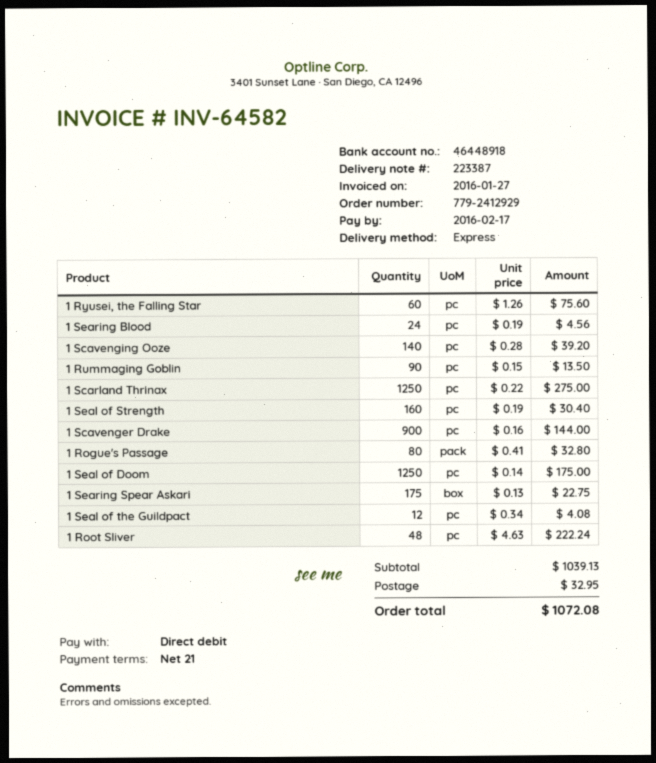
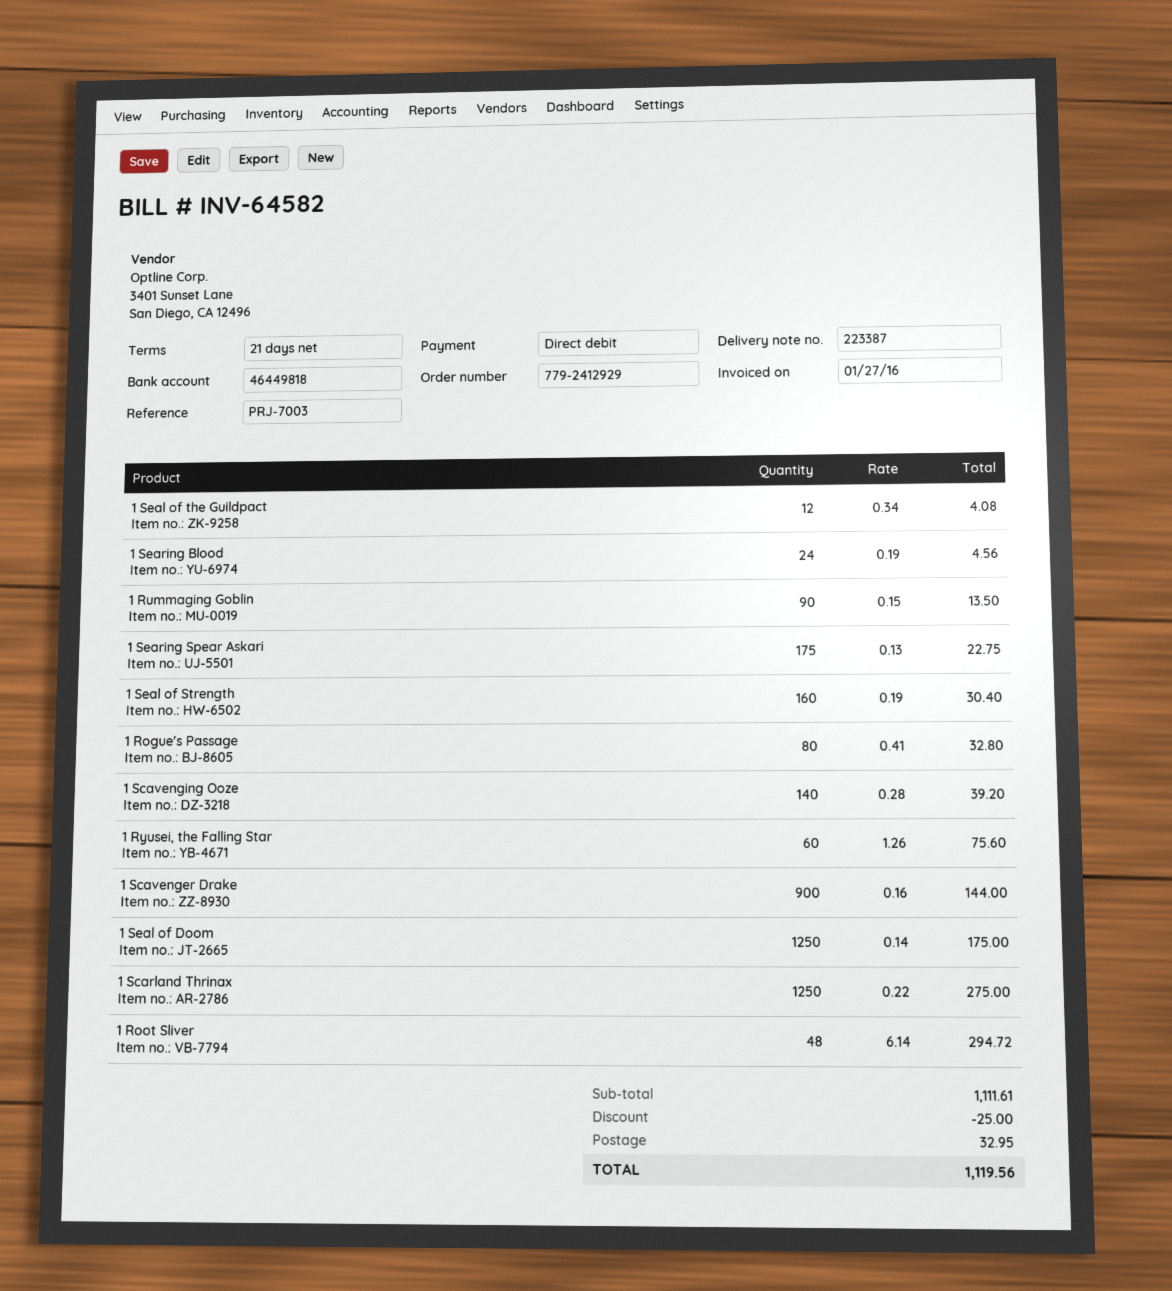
bank account: 46448918 -> 46449818
1 Root Sliver: 48 x 4.63 = 222.24 -> 48 x 6.14 = 294.72
subtotal: 1039.13 -> 1111.61
discount: none -> 25.00
total: 1072.08 -> 1119.56

